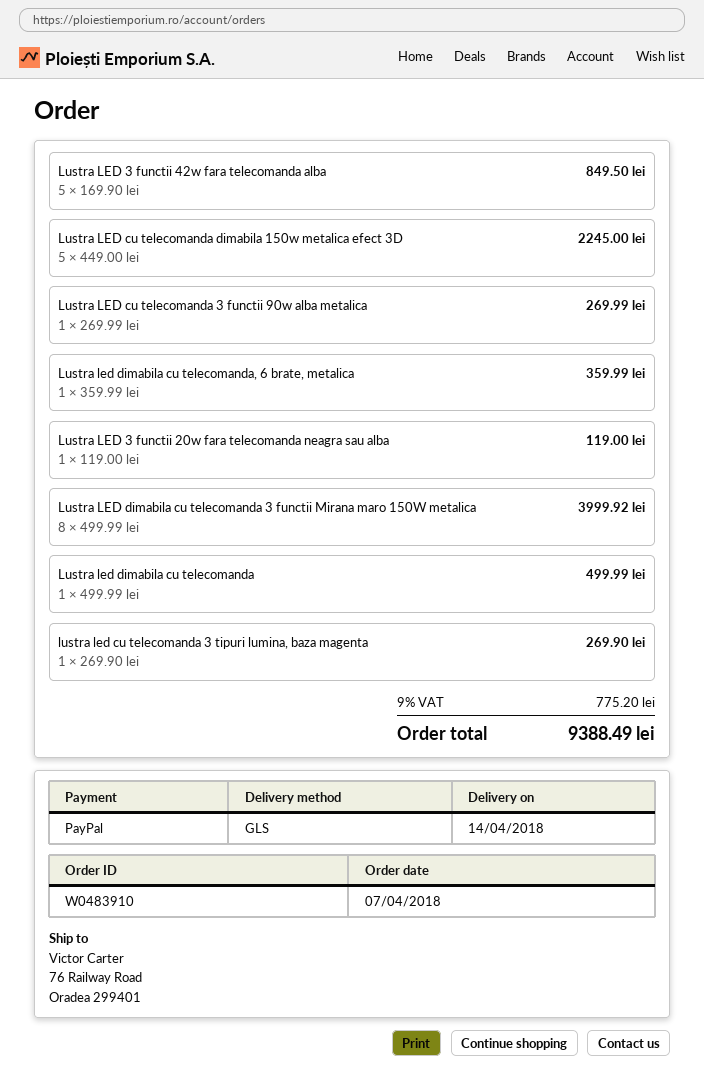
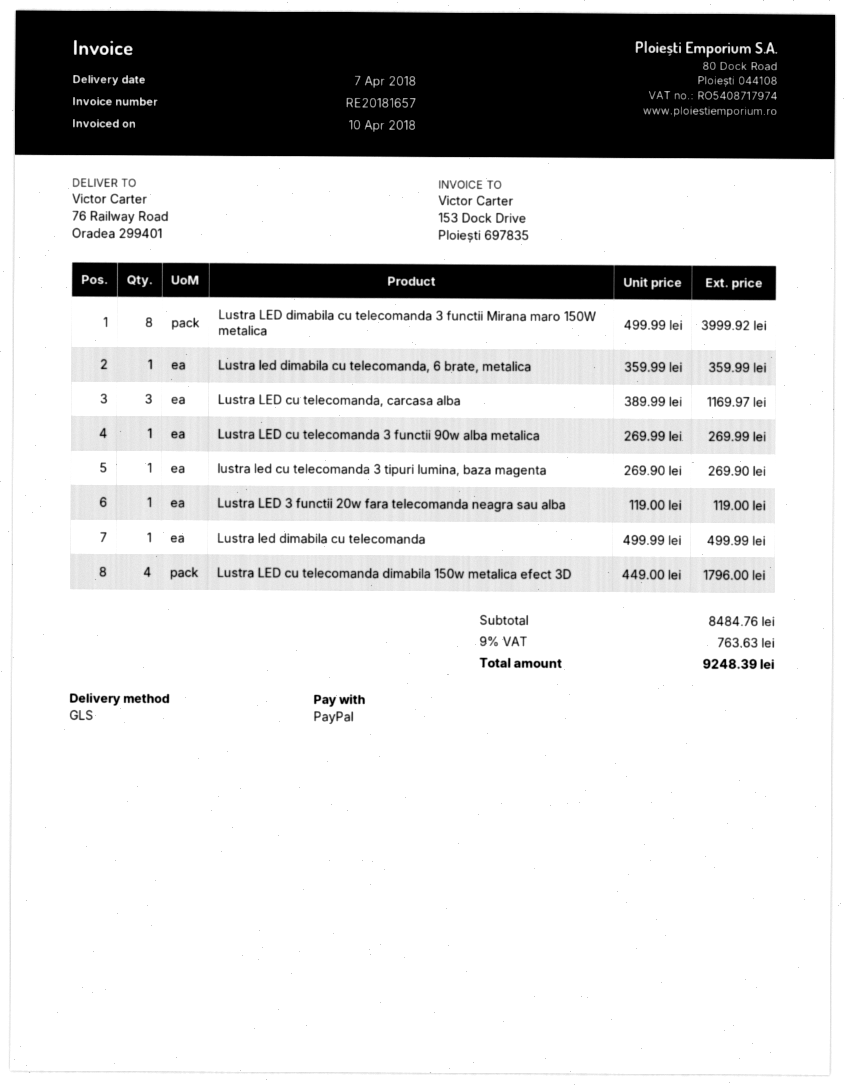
delivery date: 2018-04-14 -> 2018-04-07
Lustra LED 3 functii 42w fara telecomanda alba: 5 x 169.90 = 849.50 -> none
Lustra LED cu telecomanda dimabila 150w metalica efect 3D: 5 x 449.00 = 2245.00 -> 4 x 449.00 = 1796.00
Lustra LED cu telecomanda, carcasa alba: none -> 3 x 389.99 = 1169.97
tax: 9% = 775.20 -> 9% = 763.63
total: 9388.49 -> 9248.39

